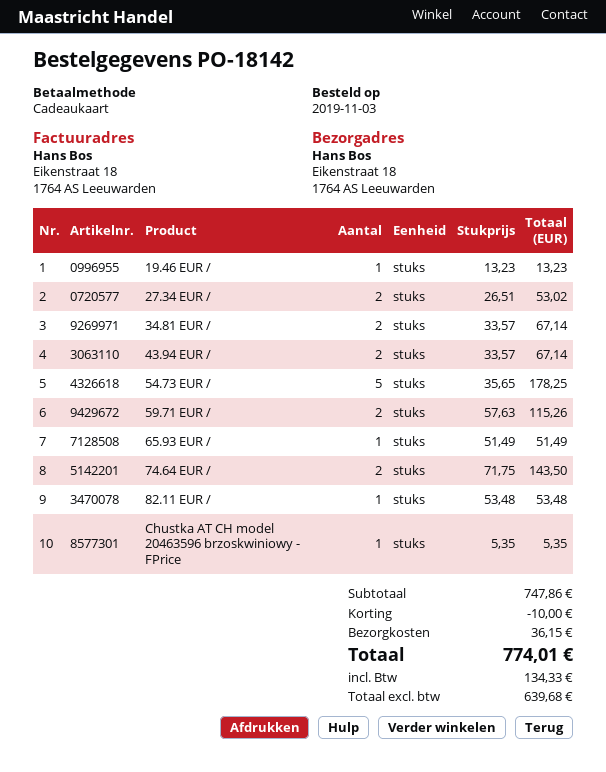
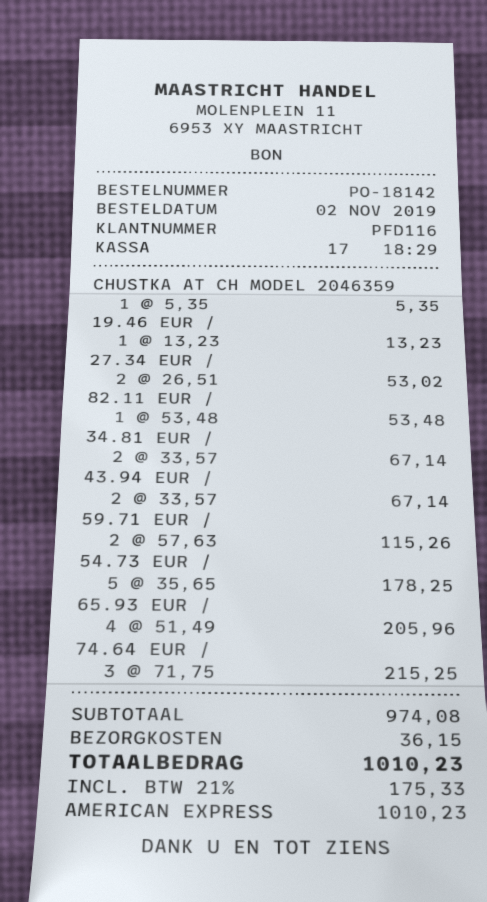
order date: 2019-11-03 -> 2019-11-02
payment method: gift card -> American Express
65.93 EUR /: 1 x 51.49 = 51.49 -> 4 x 51.49 = 205.96
74.64 EUR /: 2 x 71.75 = 143.50 -> 3 x 71.75 = 215.25
subtotal: 747.86 -> 974.08
discount: 10.00 -> none
tax: 134.33 -> 175.33
total: 774.01 -> 1010.23

